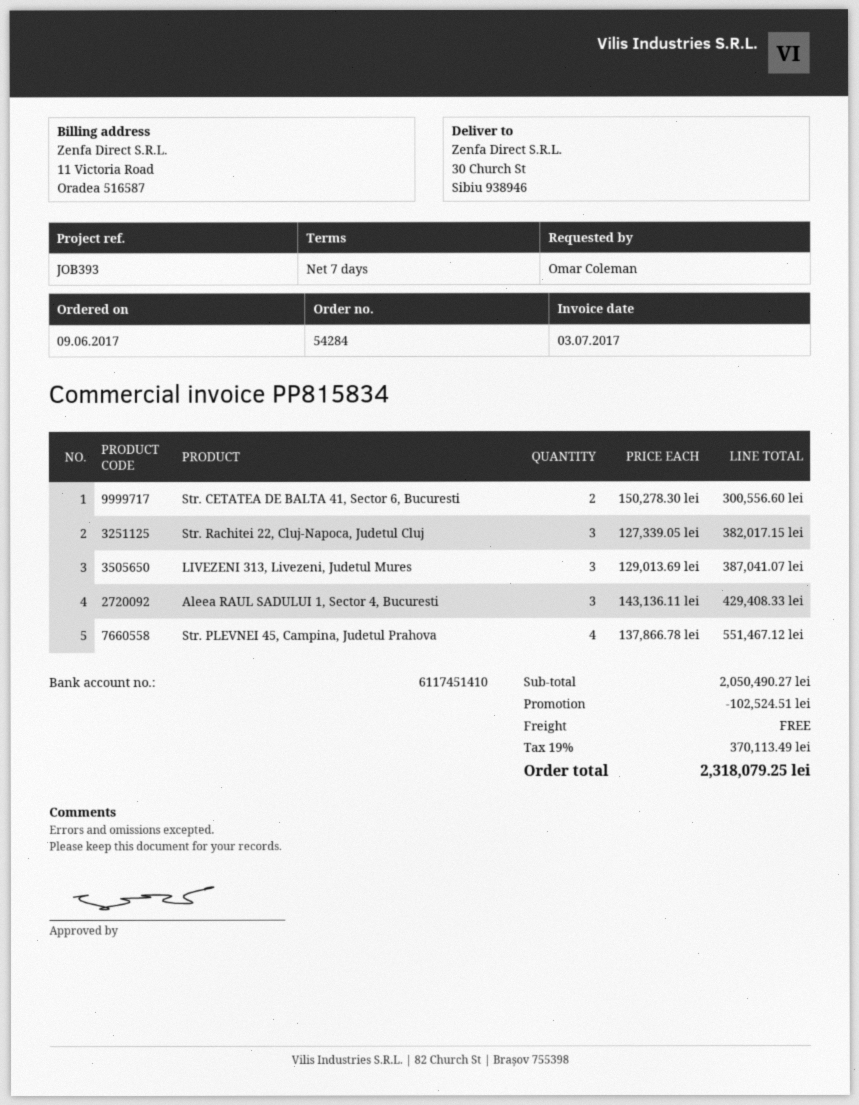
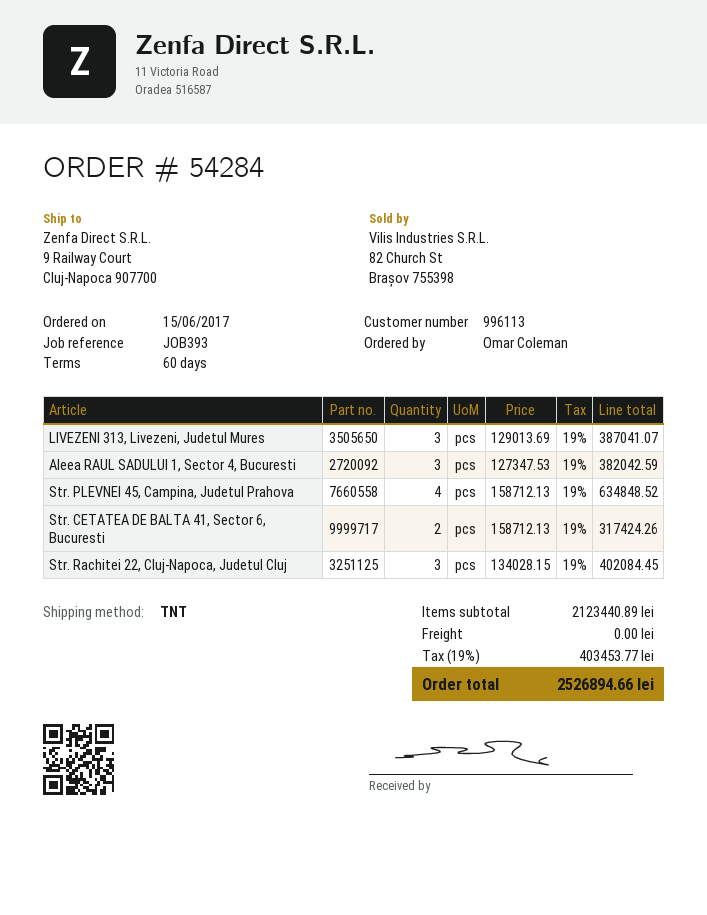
order date: 2017-06-09 -> 2017-06-15
payment terms: 7 days -> 60 days
ship to: 30 Church St, Sibiu 938946 -> 9 Railway Court, Cluj-Napoca 907700
Str. CETATEA DE BALTA 41, Sector 6, Bucuresti: 2 x 150278.30 = 300556.60 -> 2 x 158712.13 = 317424.26
Str. Rachitei 22, Cluj-Napoca, Judetul Cluj: 3 x 127339.05 = 382017.15 -> 3 x 134028.15 = 402084.45
Aleea RAUL SADULUI 1, Sector 4, Bucuresti: 3 x 143136.11 = 429408.33 -> 3 x 127347.53 = 382042.59
Str. PLEVNEI 45, Campina, Judetul Prahova: 4 x 137866.78 = 551467.12 -> 4 x 158712.13 = 634848.52
subtotal: 2050490.27 -> 2123440.89
discount: 102524.51 -> none
tax: 19% = 370113.49 -> 19% = 403453.77
total: 2318079.25 -> 2526894.66

